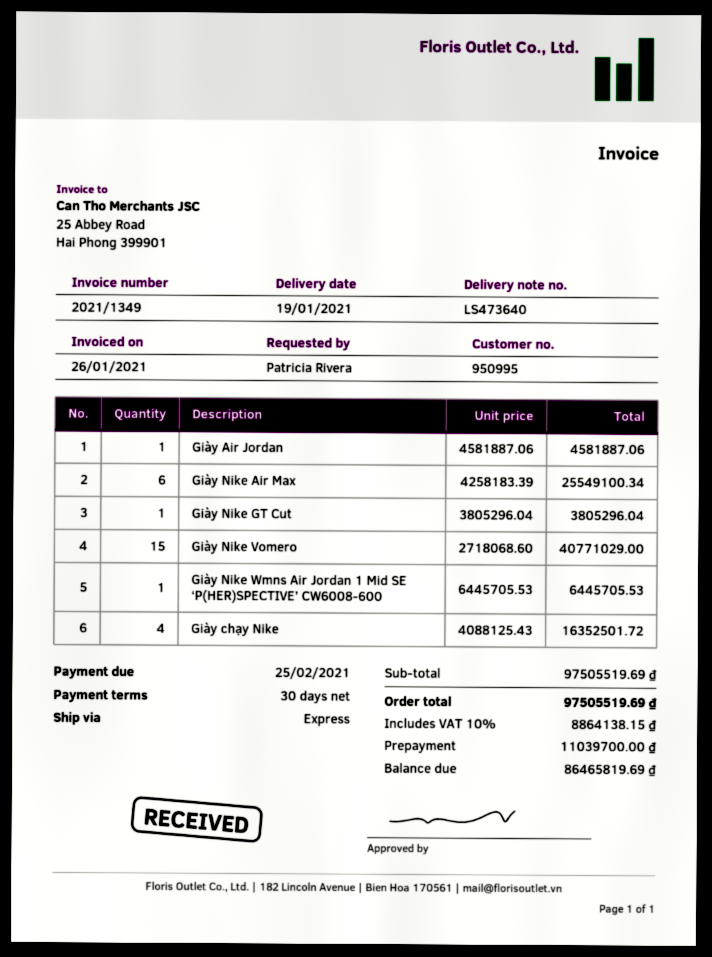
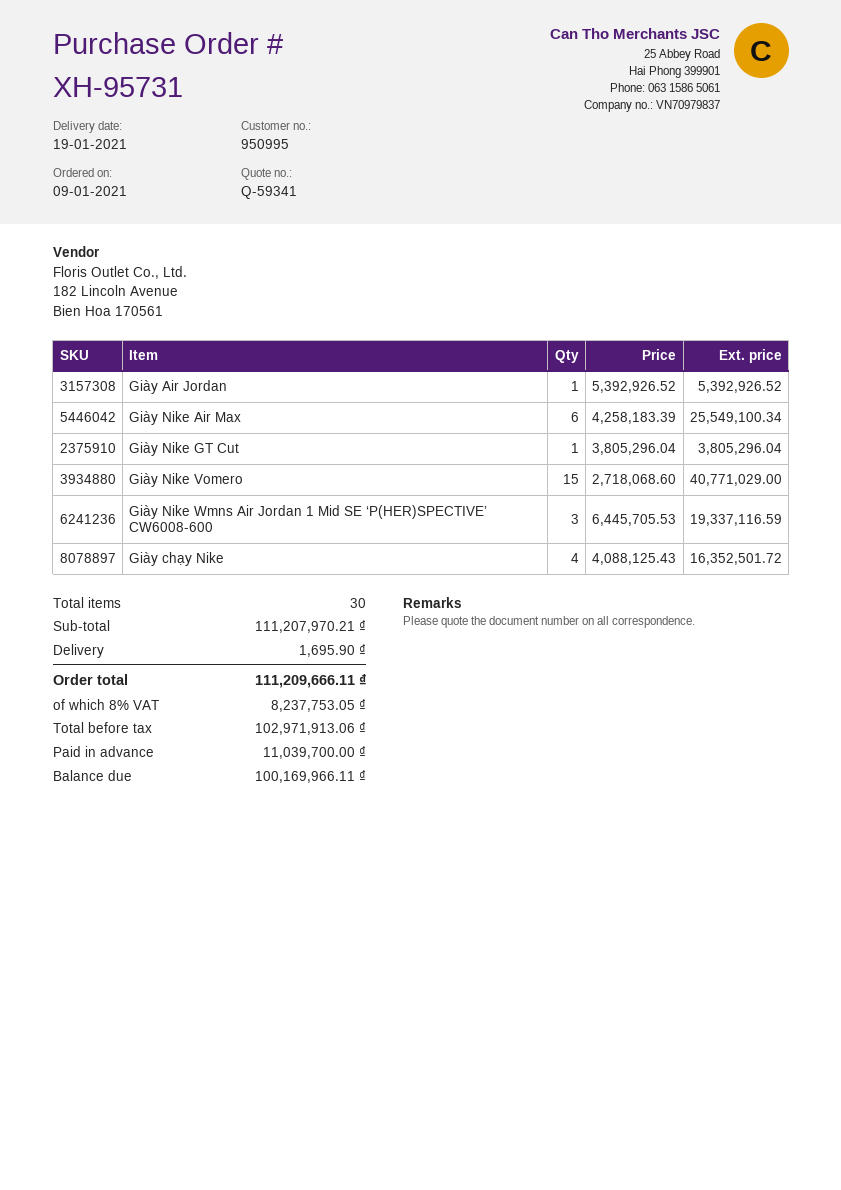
Giày Air Jordan: 1 x 4581887.06 = 4581887.06 -> 1 x 5392926.52 = 5392926.52
Giày Nike Wmns Air Jordan 1 Mid SE ‘P(HER)SPECTIVE’ CW6008-600: 1 x 6445705.53 = 6445705.53 -> 3 x 6445705.53 = 19337116.59
subtotal: 97505519.69 -> 111207970.21
shipping: none -> 1695.90
tax: 10% = 8864138.15 -> 8% = 8237753.05
total: 97505519.69 -> 111209666.11
balance: 86465819.69 -> 100169966.11

